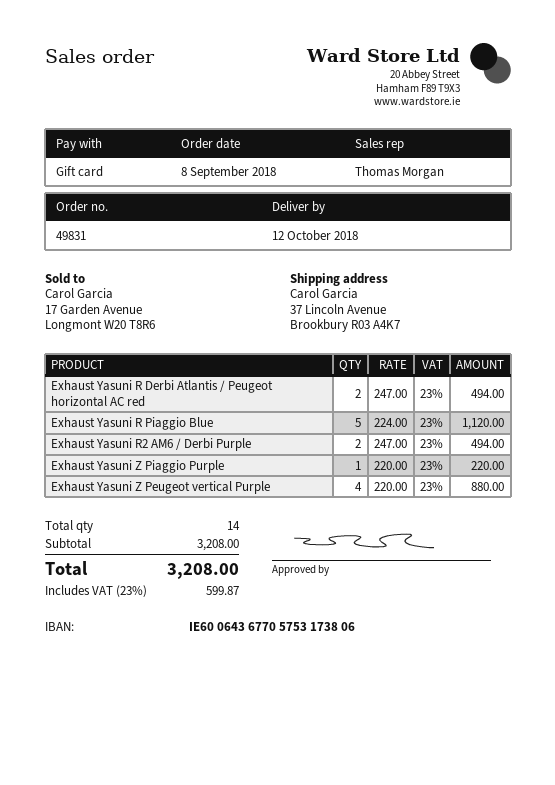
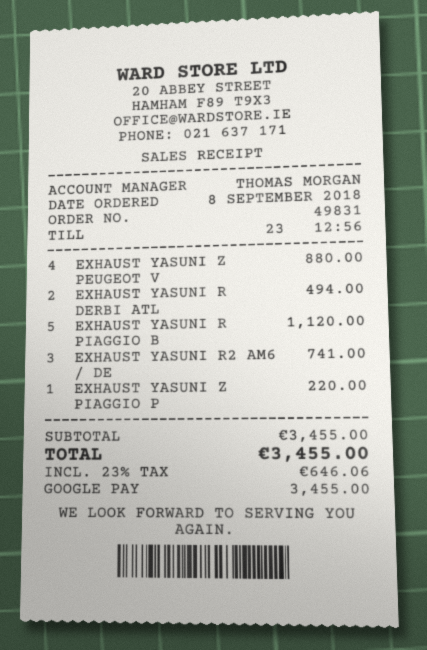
payment method: gift card -> Google Pay
Exhaust Yasuni R2 AM6 / Derbi Purple: 2 for 494.00 -> 3 for 741.00
subtotal: 3208.00 -> 3455.00
tax: 23% = 599.87 -> 23% = 646.06
total: 3208.00 -> 3455.00

